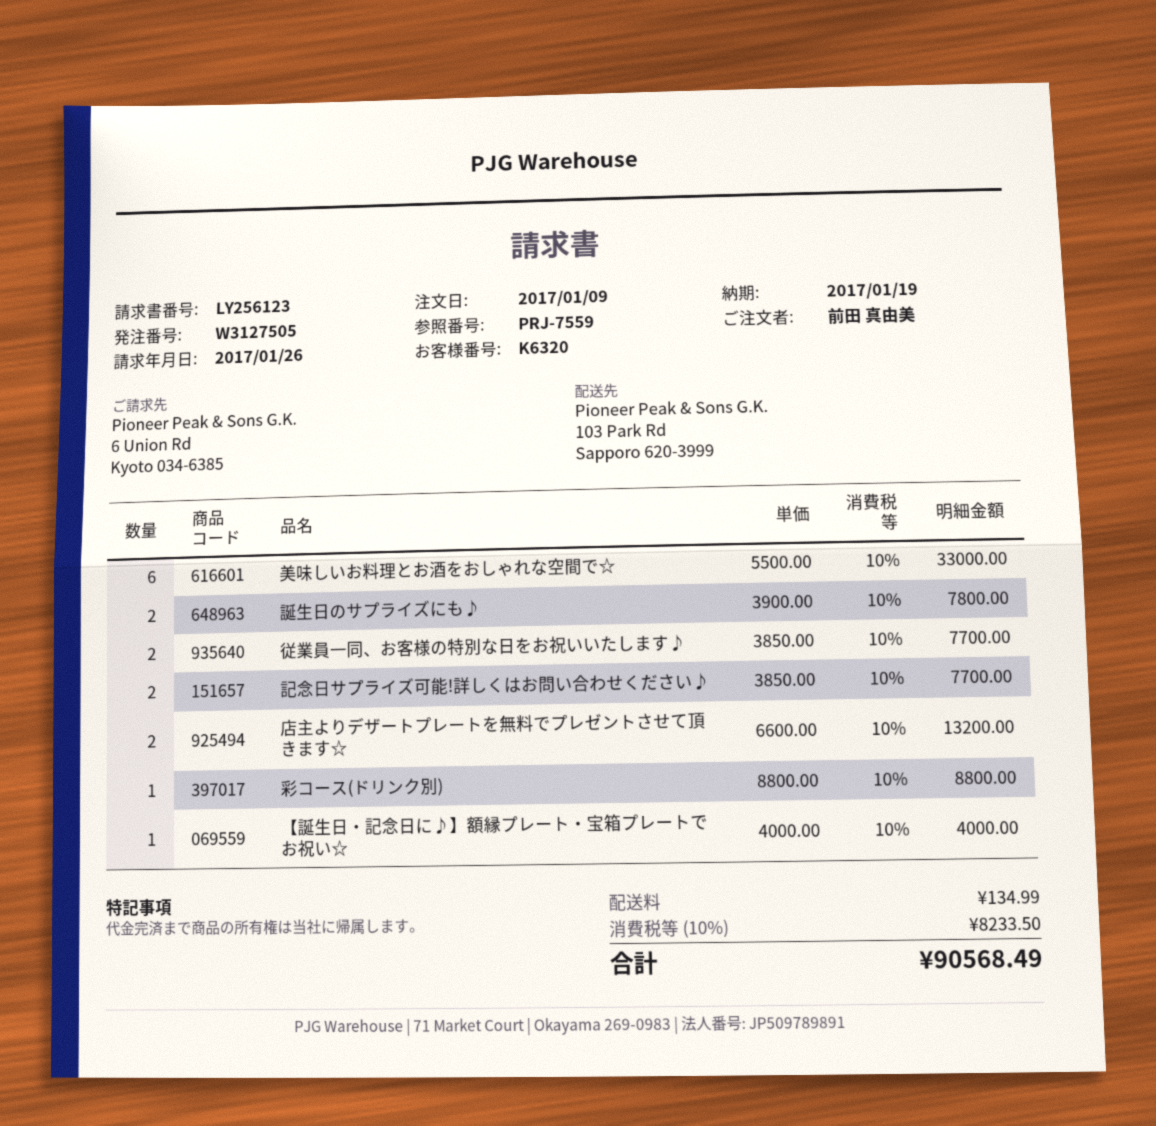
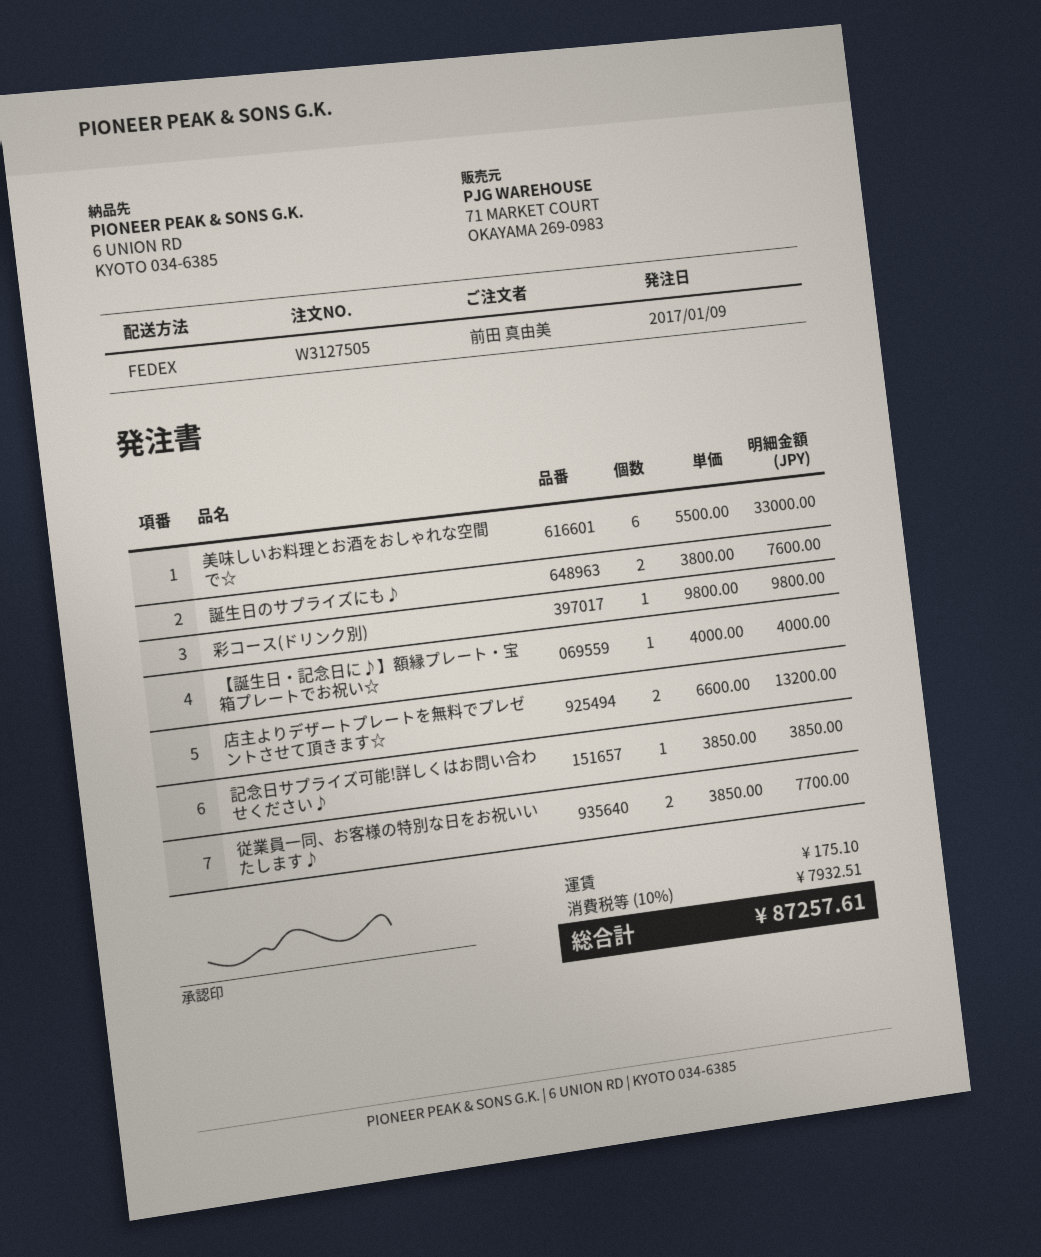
ship to: 103 Park Rd, Sapporo 620-3999 -> 6 UNION RD, KYOTO 034-6385
誕生日のサプライズにも♪: 2 x 3900.00 = 7800.00 -> 2 x 3800.00 = 7600.00
記念日サプライズ可能!詳しくはお問い合わせください♪: 2 x 3850.00 = 7700.00 -> 1 x 3850.00 = 3850.00
彩コース(ドリンク別): 1 x 8800.00 = 8800.00 -> 1 x 9800.00 = 9800.00
shipping: 134.99 -> 175.10
tax: 10% = 8233.50 -> 10% = 7932.51
total: 90568.49 -> 87257.61

